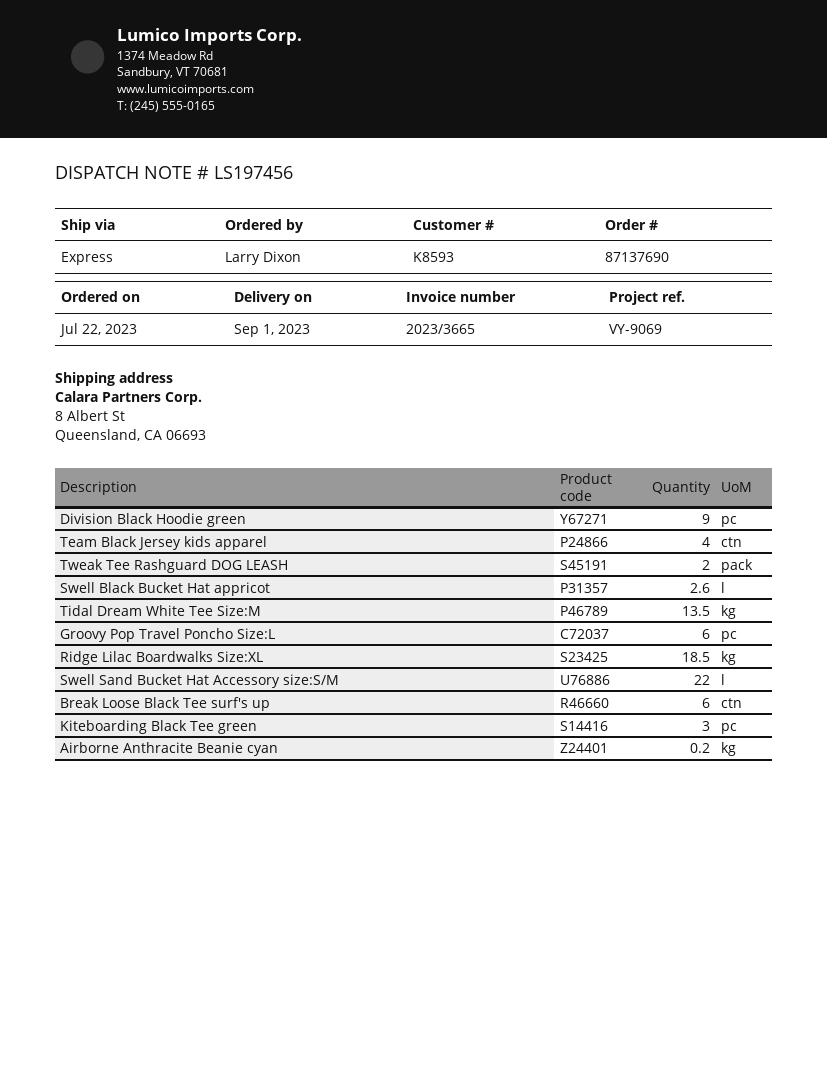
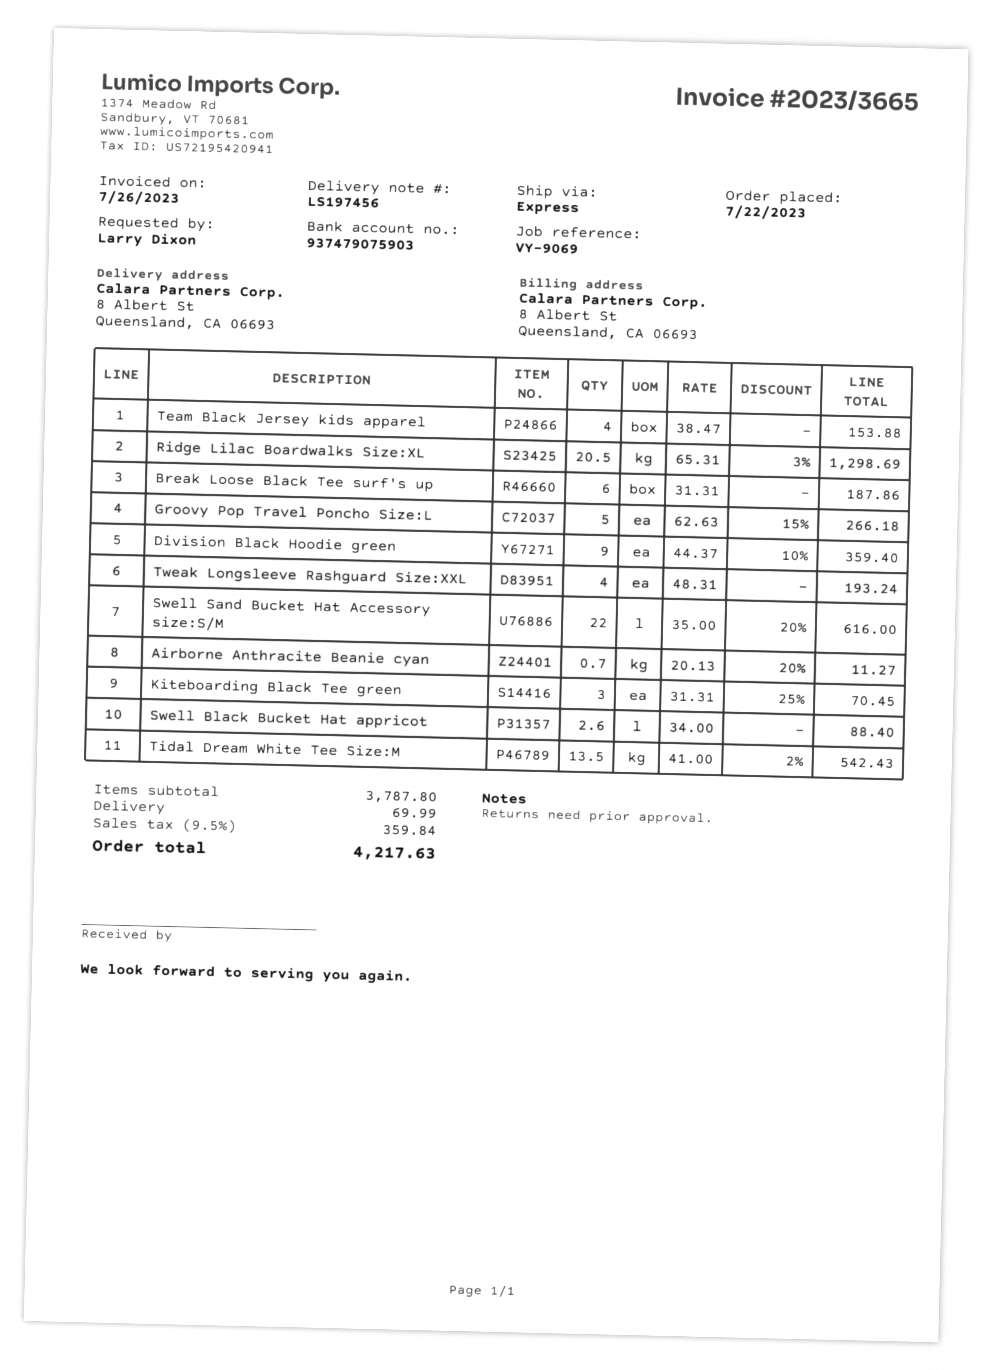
Tweak Tee Rashguard DOG LEASH: 2 -> none
Groovy Pop Travel Poncho Size:L: 6 -> 5
Ridge Lilac Boardwalks Size:XL: 18.5 -> 20.5
Airborne Anthracite Beanie cyan: 0.2 -> 0.7
Tweak Longsleeve Rashguard Size:XXL: none -> 4

